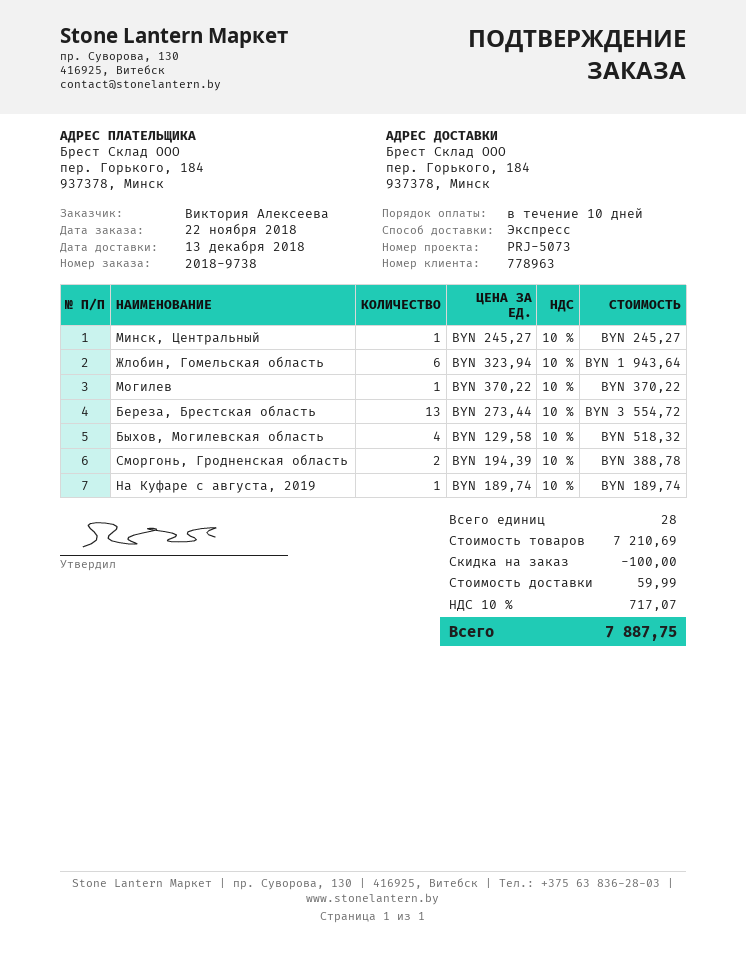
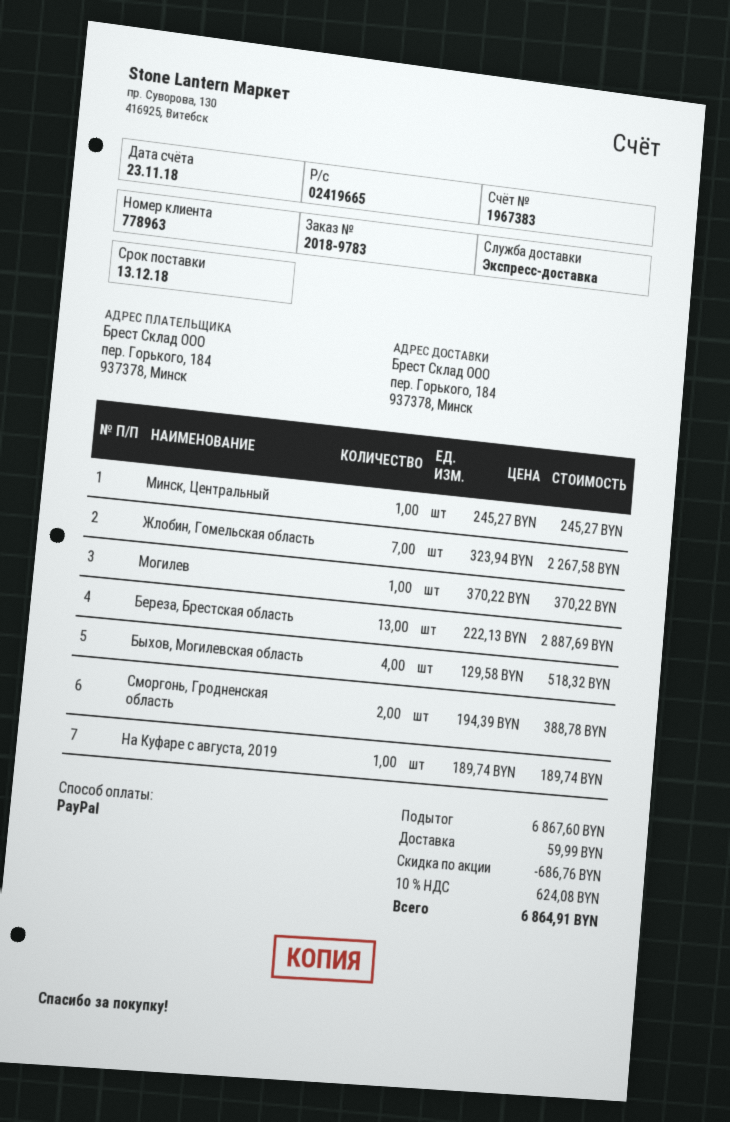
order number: 2018-9738 -> 2018-9783
Жлобин, Гомельская область: 6 x 323.94 = 1943.64 -> 7 x 323.94 = 2267.58
Береза, Брестская область: 13 x 273.44 = 3554.72 -> 13 x 222.13 = 2887.69
subtotal: 7210.69 -> 6867.60
discount: 100.00 -> 686.76
tax: 10% = 717.07 -> 10% = 624.08
total: 7887.75 -> 6864.91

